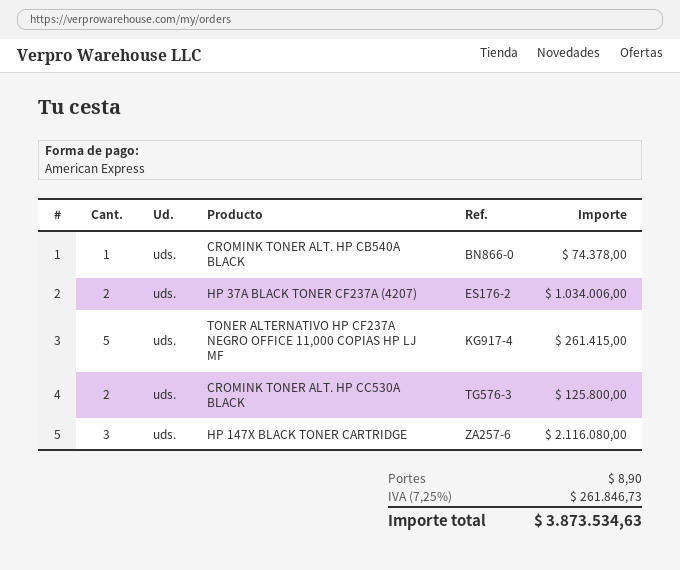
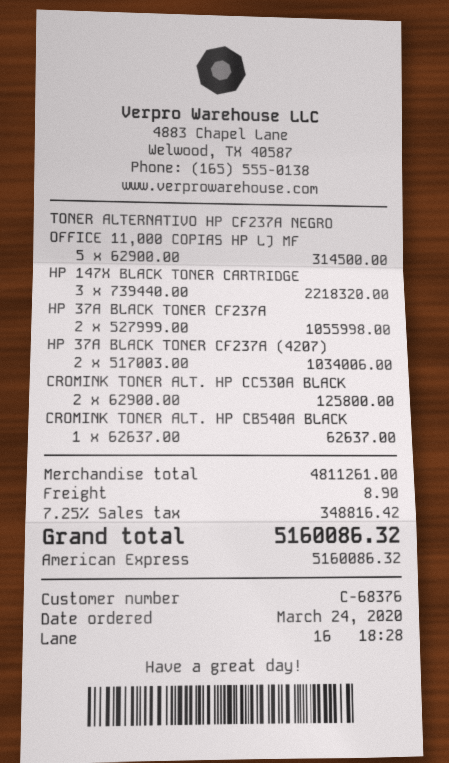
CROMINK TONER ALT. HP CB540A BLACK: 1 for 74378.00 -> 1 for 62637.00
TONER ALTERNATIVO HP CF237A NEGRO OFFICE 11,000 COPIAS HP LJ MF: 5 for 261415.00 -> 5 for 314500.00
HP 147X BLACK TONER CARTRIDGE: 3 for 2116080.00 -> 3 for 2218320.00
HP 37A BLACK TONER CF237A: none -> 2 for 1055998.00
tax: 7.25% = 261846.73 -> 7.25% = 348816.42
total: 3873534.63 -> 5160086.32

